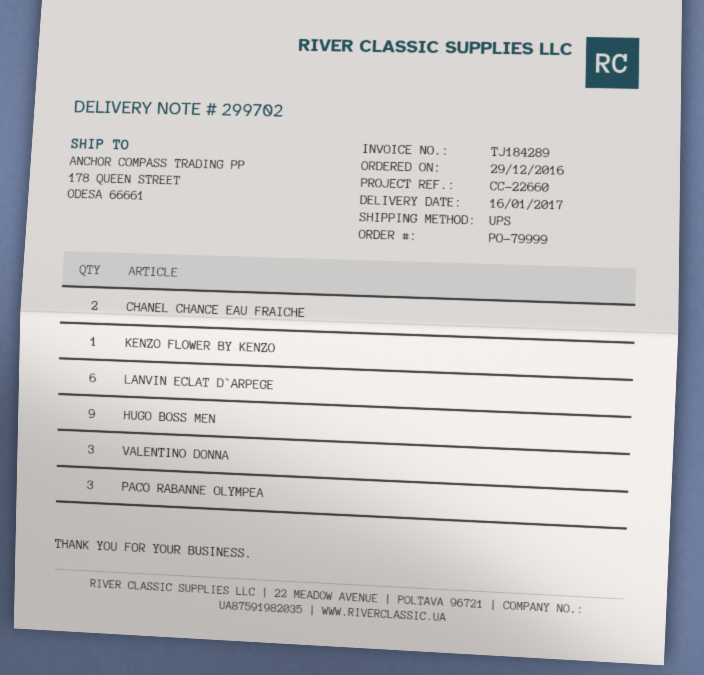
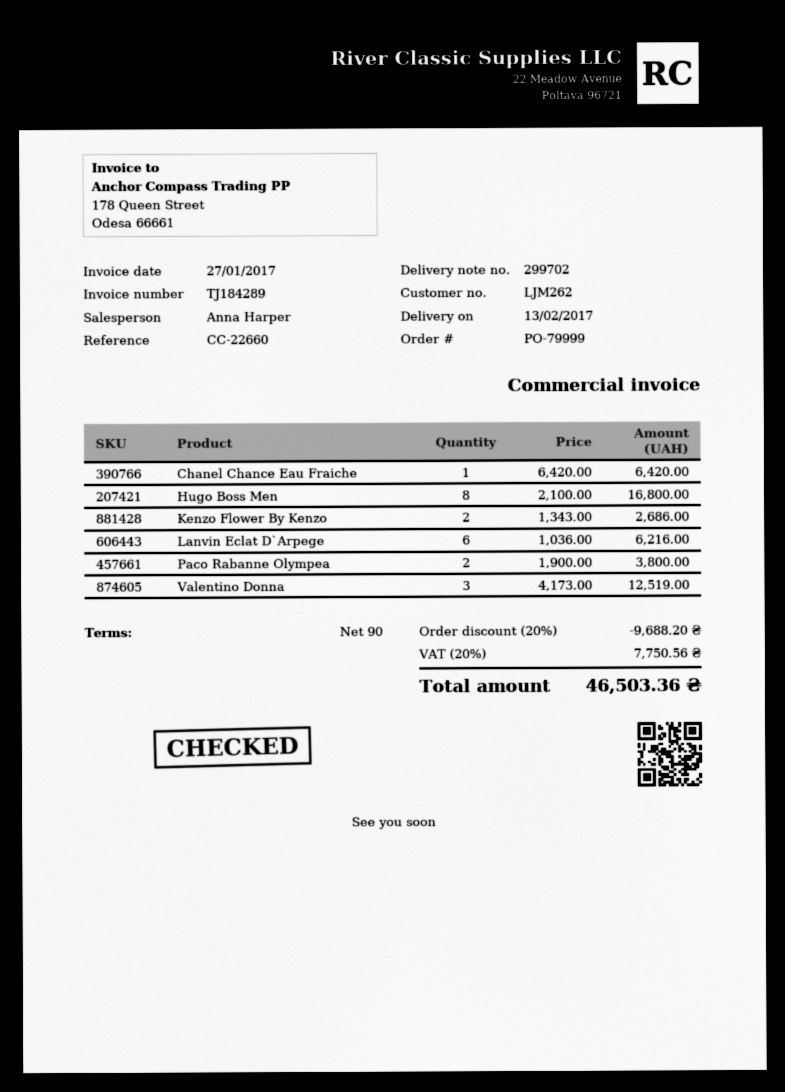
delivery date: 2017-01-16 -> 2017-02-13
CHANEL CHANCE EAU FRAICHE: 2 -> 1
KENZO FLOWER BY KENZO: 1 -> 2
HUGO BOSS MEN: 9 -> 8
PACO RABANNE OLYMPEA: 3 -> 2

